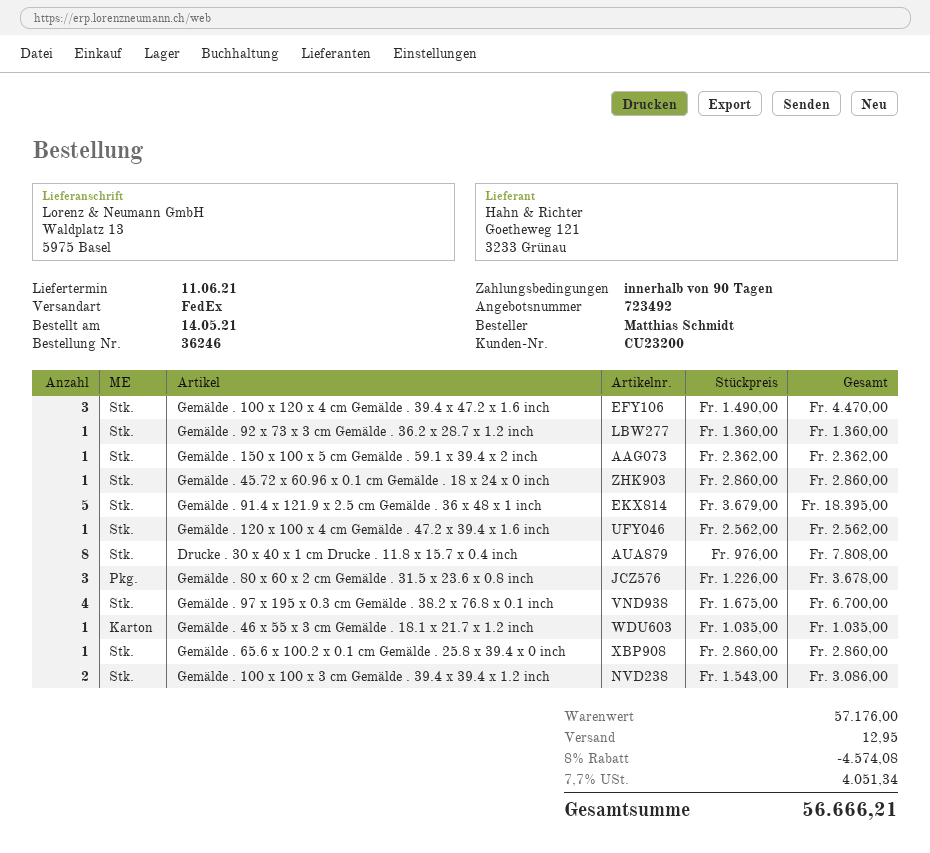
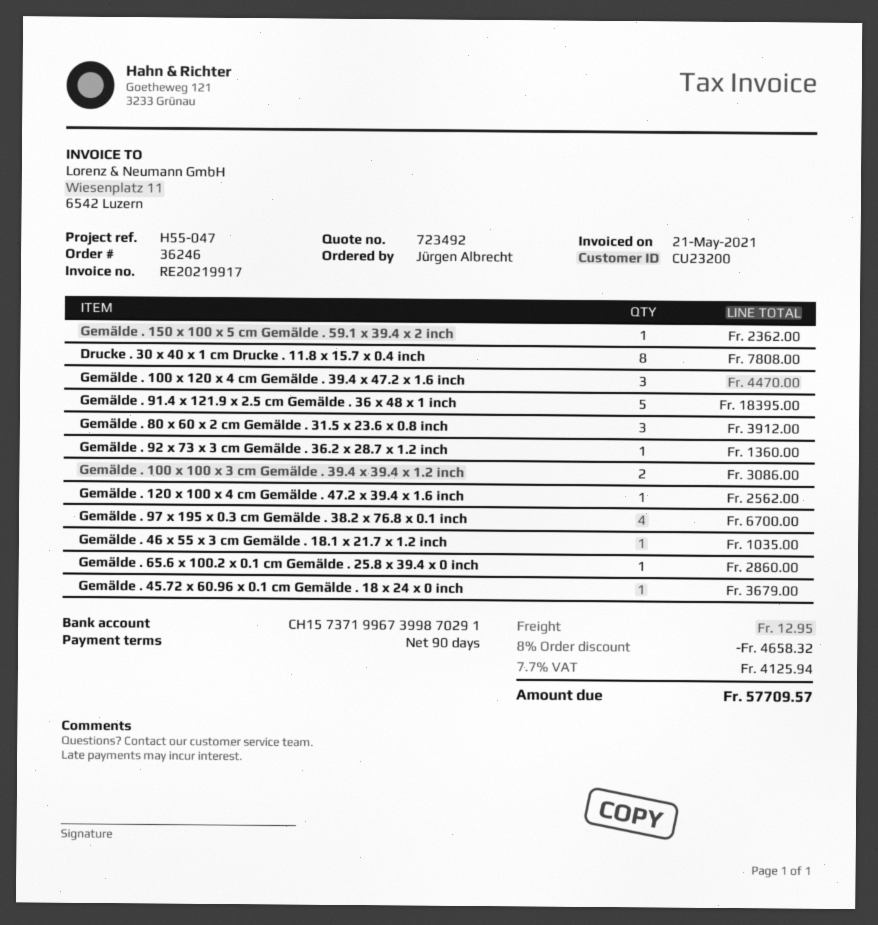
ordered by: Matthias Schmidt -> Jürgen Albrecht
Gemälde . 45.72 x 60.96 x 0.1 cm Gemälde . 18 x 24 x 0 inch: 1 for 2860.00 -> 1 for 3679.00
Gemälde . 80 x 60 x 2 cm Gemälde . 31.5 x 23.6 x 0.8 inch: 3 for 3678.00 -> 3 for 3912.00
discount: 8% = 4574.08 -> 8% = 4658.32
tax: 7.7% = 4051.34 -> 7.7% = 4125.94
total: 56666.21 -> 57709.57

